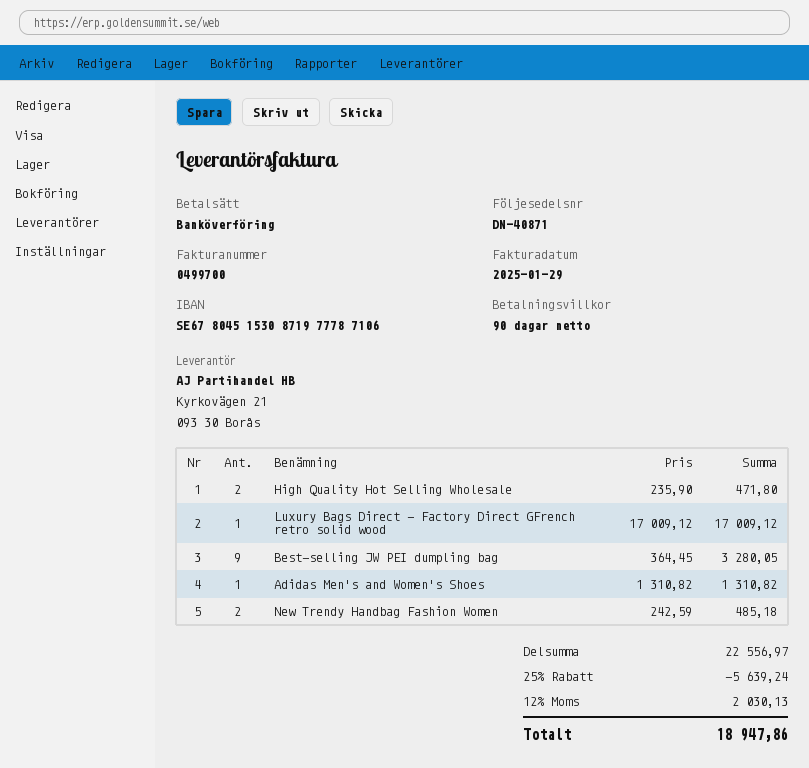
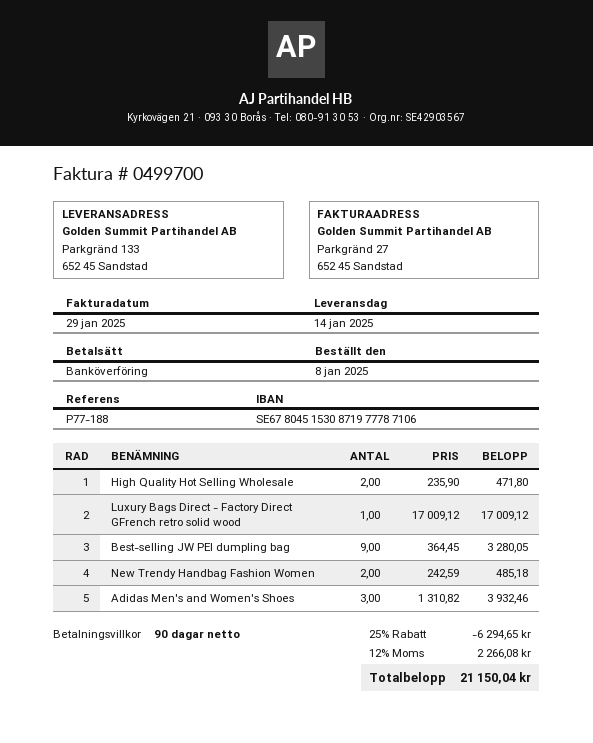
Adidas Men's and Women's Shoes: 1 x 1310.82 = 1310.82 -> 3 x 1310.82 = 3932.46
discount: 25% = 5639.24 -> 25% = 6294.65
tax: 12% = 2030.13 -> 12% = 2266.08
total: 18947.86 -> 21150.04

